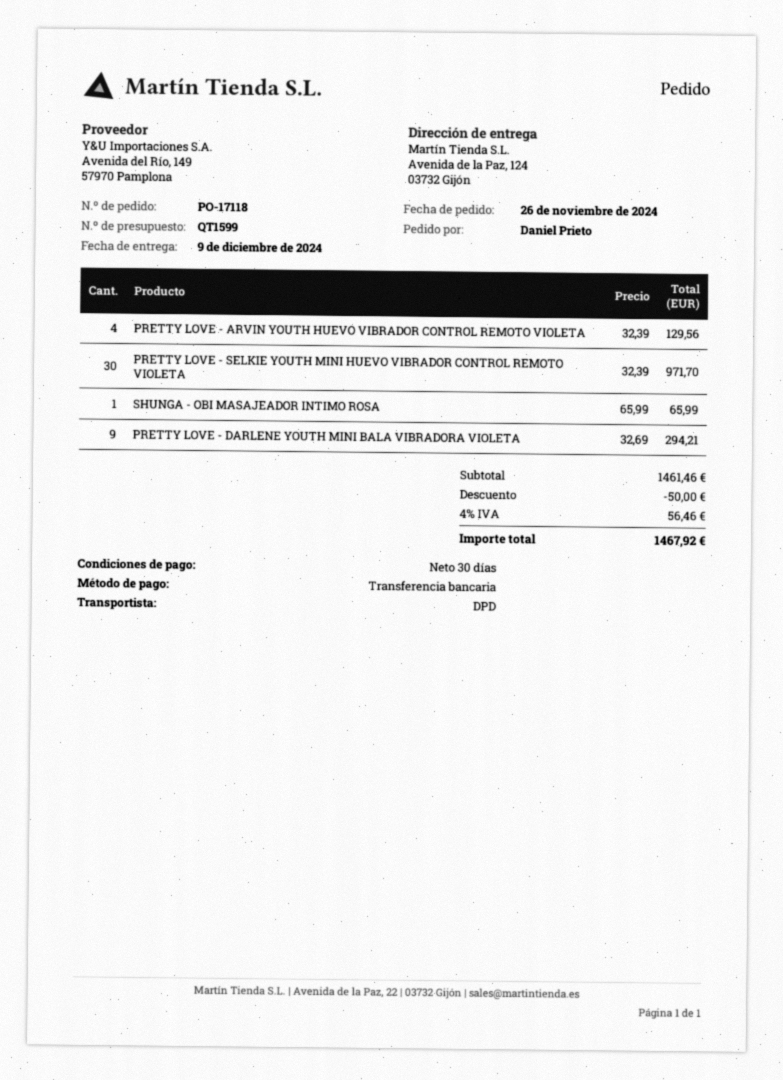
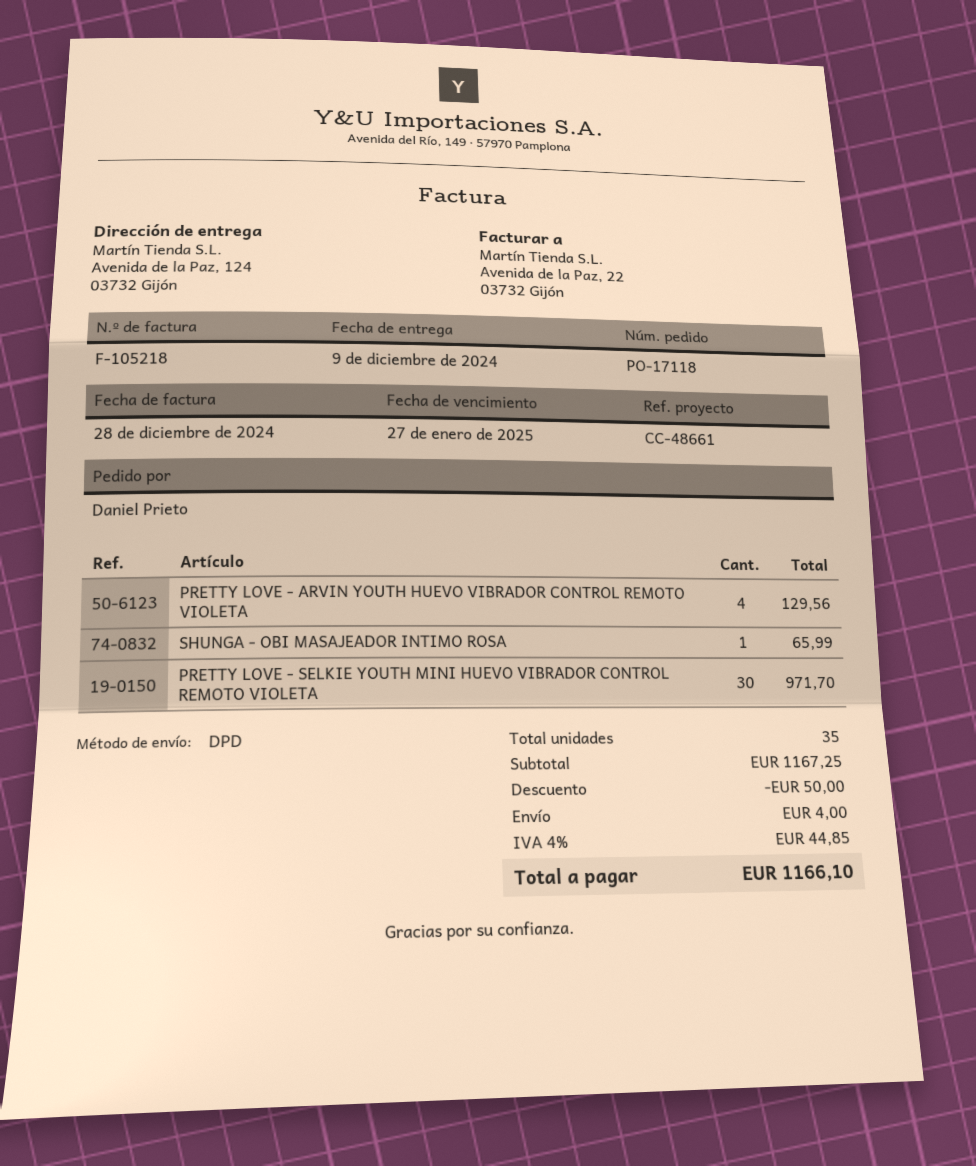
PRETTY LOVE - DARLENE YOUTH MINI BALA VIBRADORA VIOLETA: 9 for 294.21 -> none
subtotal: 1461.46 -> 1167.25
shipping: none -> 4.00
tax: 4% = 56.46 -> 4% = 44.85
total: 1467.92 -> 1166.10

